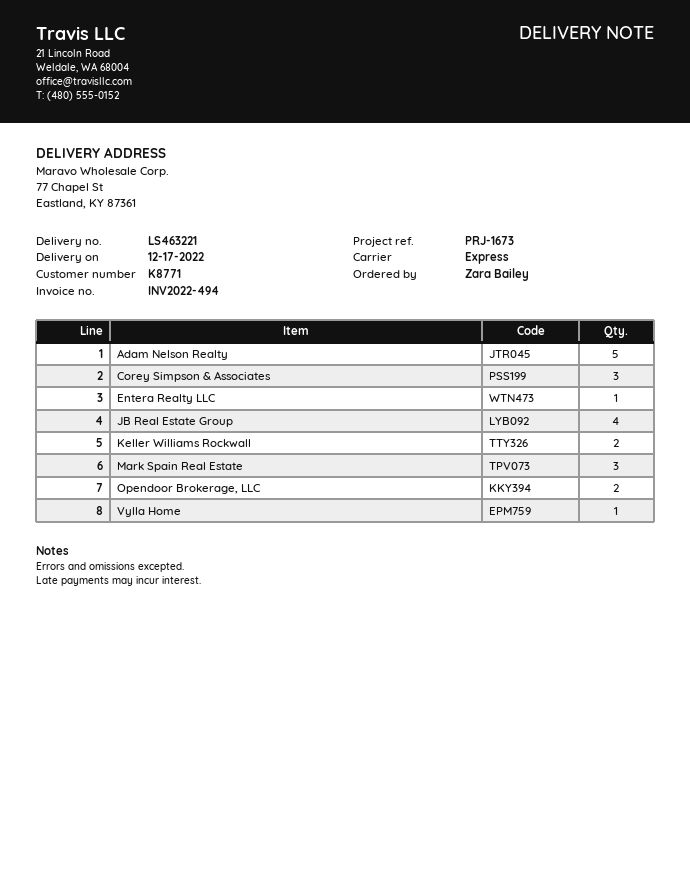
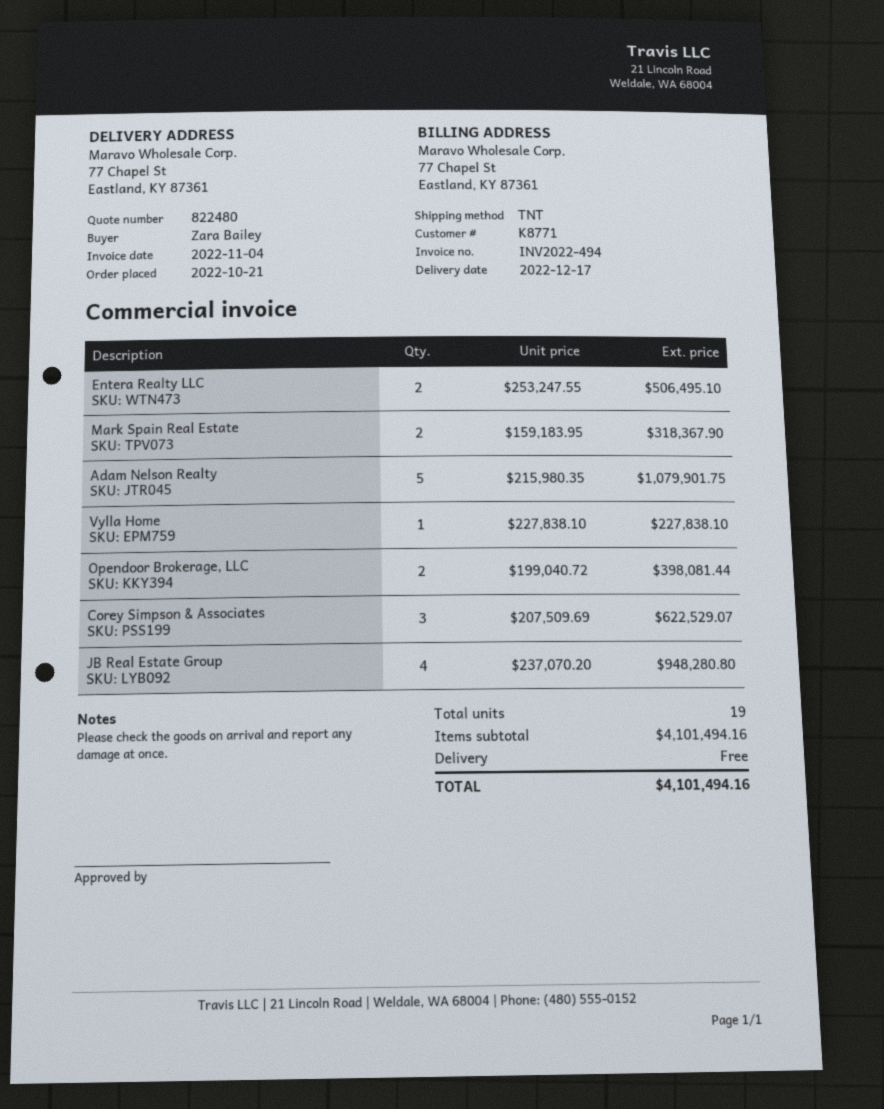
shipping method: express -> TNT
Entera Realty LLC: 1 -> 2
Keller Williams Rockwall: 2 -> none
Mark Spain Real Estate: 3 -> 2

